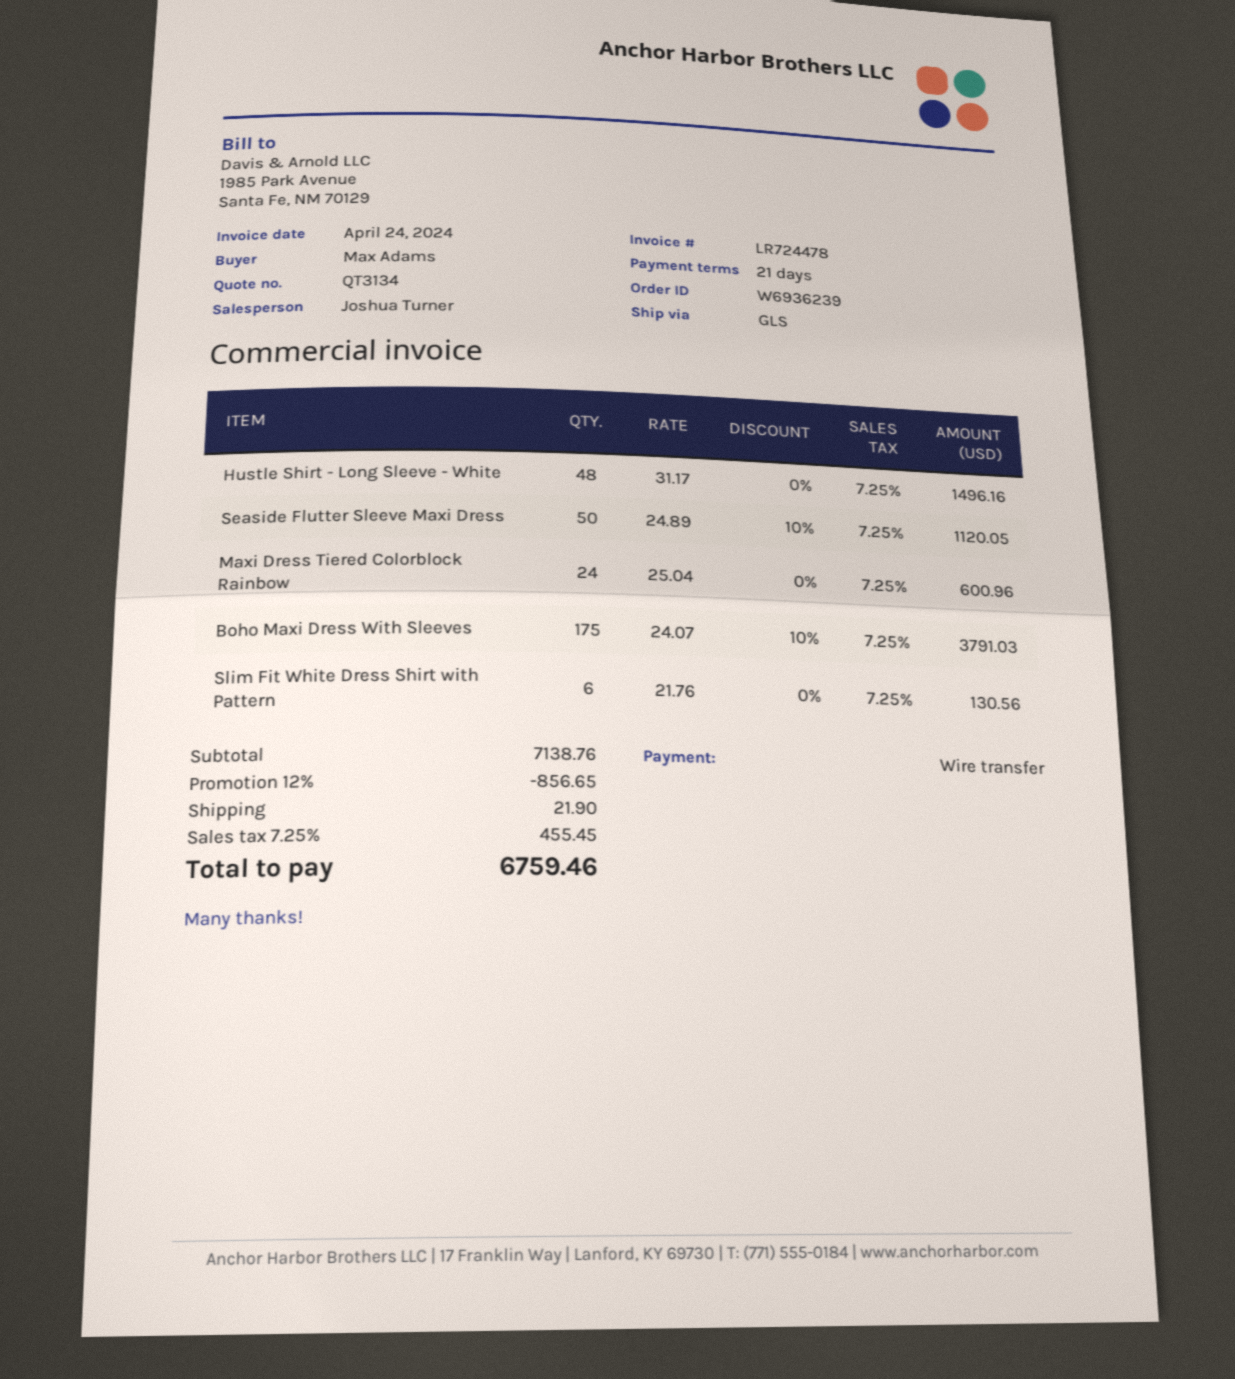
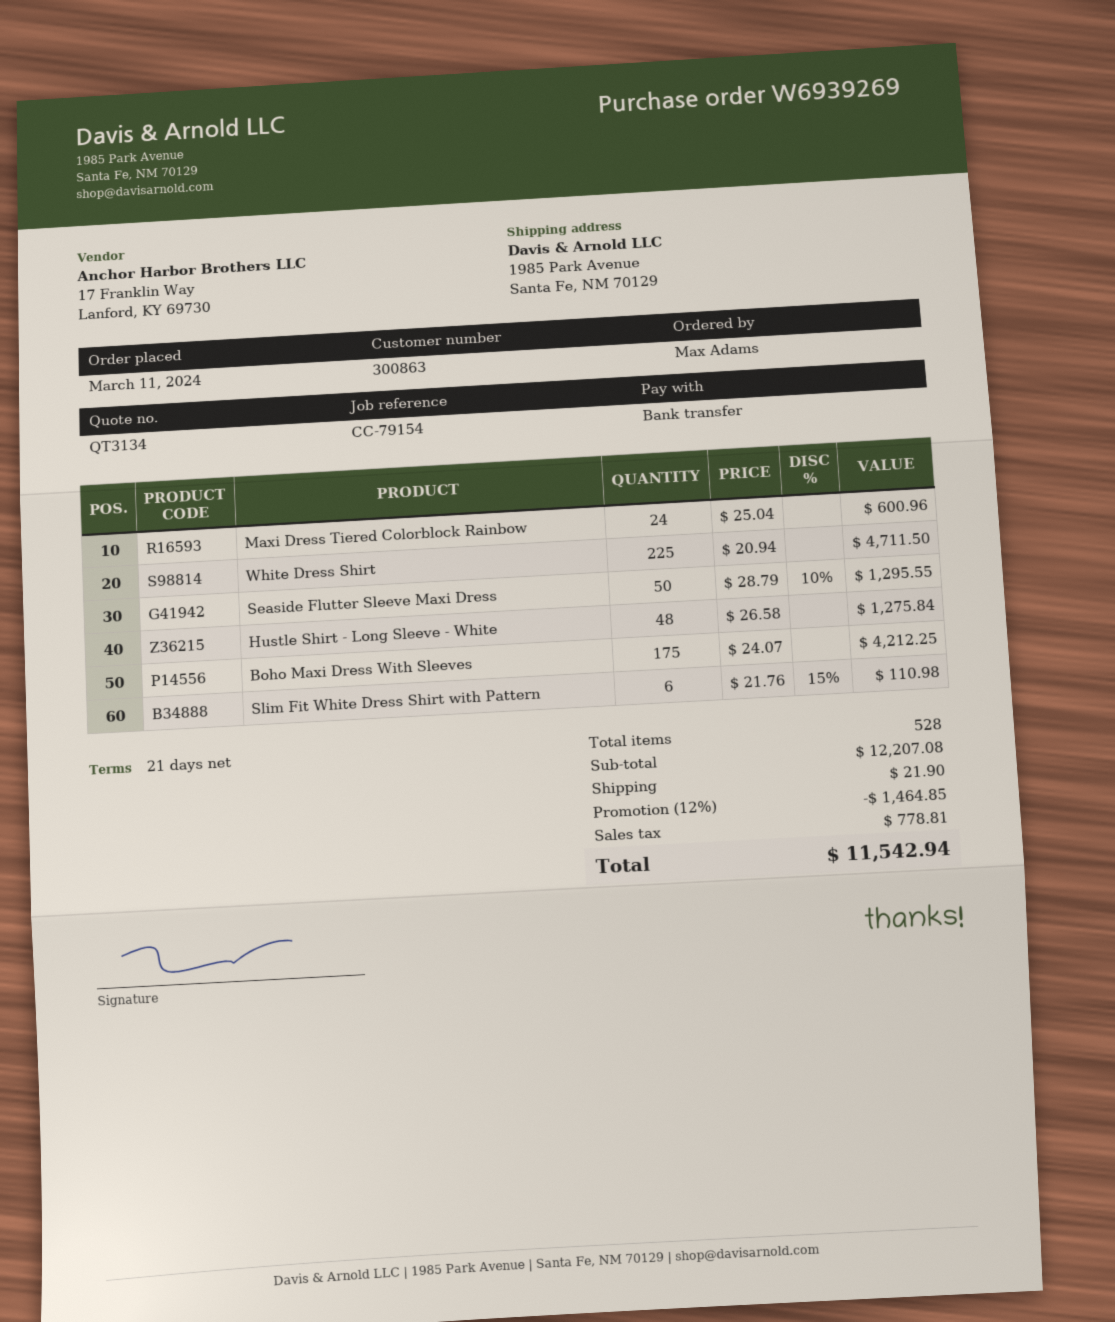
order number: W6936239 -> W6939269
Hustle Shirt - Long Sleeve - White: 48 x 31.17 = 1496.16 -> 48 x 26.58 = 1275.84
Seaside Flutter Sleeve Maxi Dress: 50 x 24.89 - 10% = 1120.05 -> 50 x 28.79 - 10% = 1295.55
Boho Maxi Dress With Sleeves: 175 x 24.07 - 10% = 3791.03 -> 175 x 24.07 = 4212.25
Slim Fit White Dress Shirt with Pattern: 6 x 21.76 = 130.56 -> 6 x 21.76 - 15% = 110.98
White Dress Shirt: none -> 225 x 20.94 = 4711.50
subtotal: 7138.76 -> 12207.08
discount: 12% = 856.65 -> 12% = 1464.85
tax: 455.45 -> 778.81
total: 6759.46 -> 11542.94

